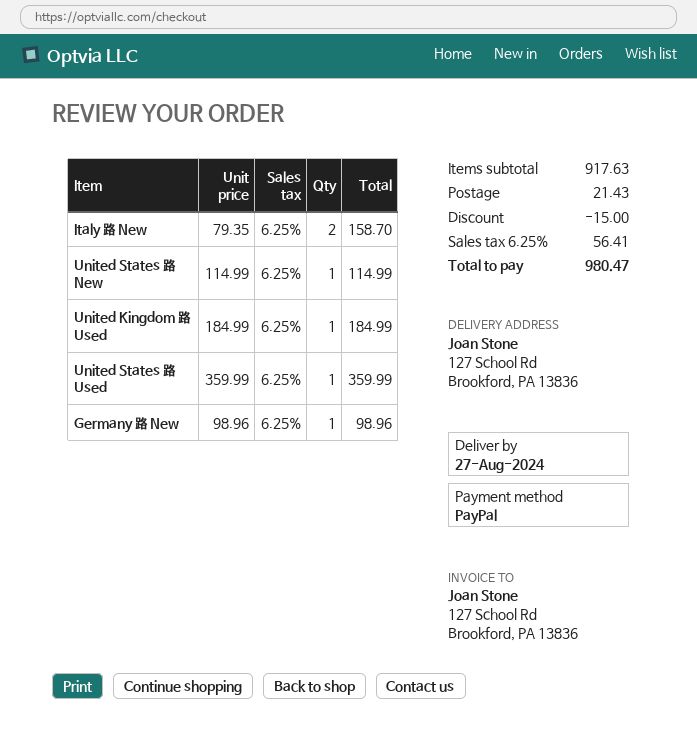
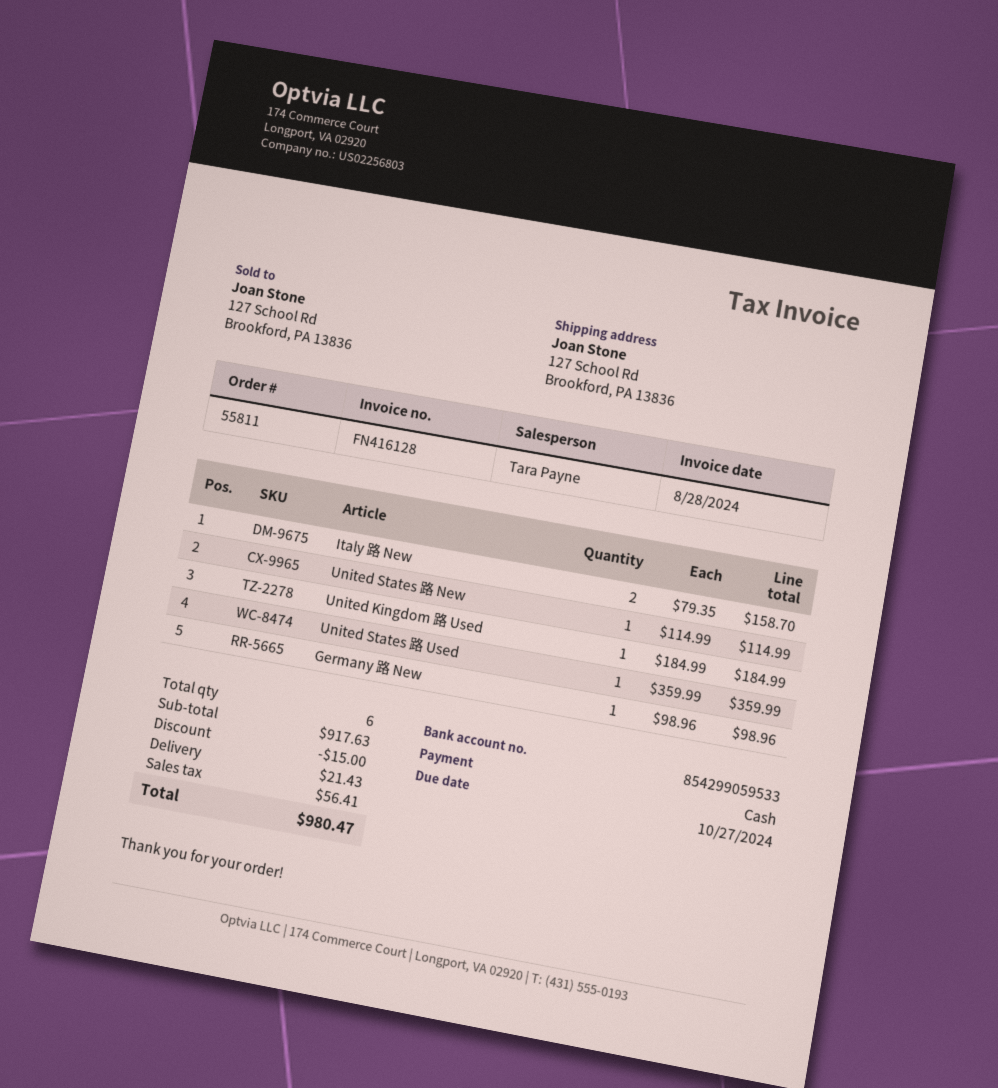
payment method: PayPal -> cash

